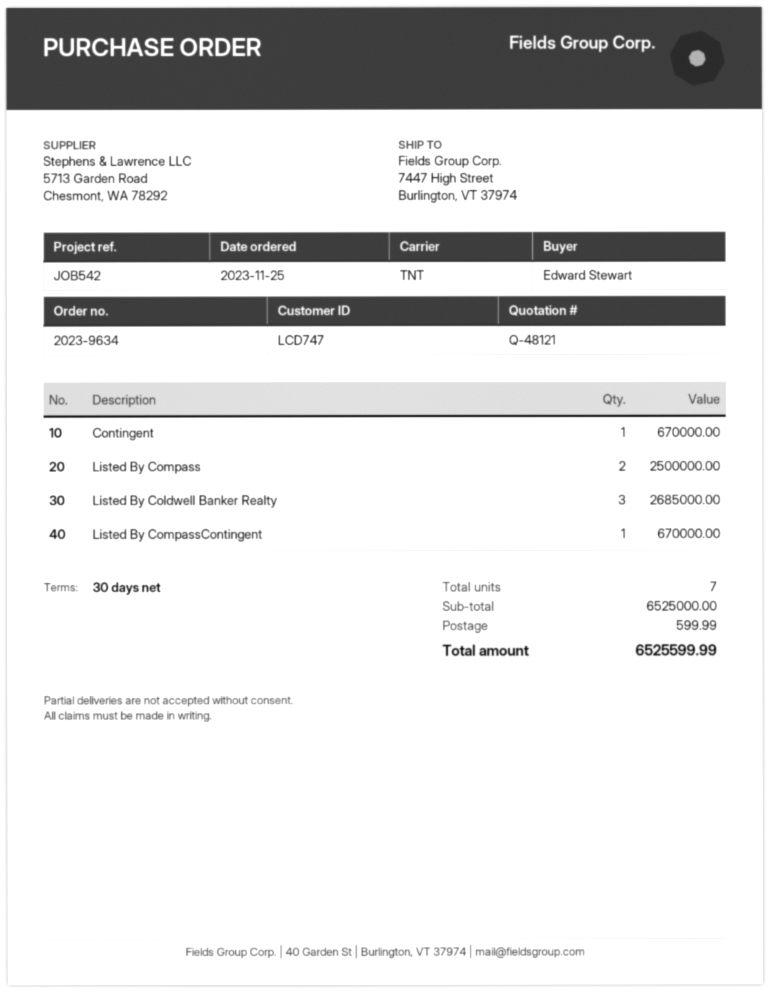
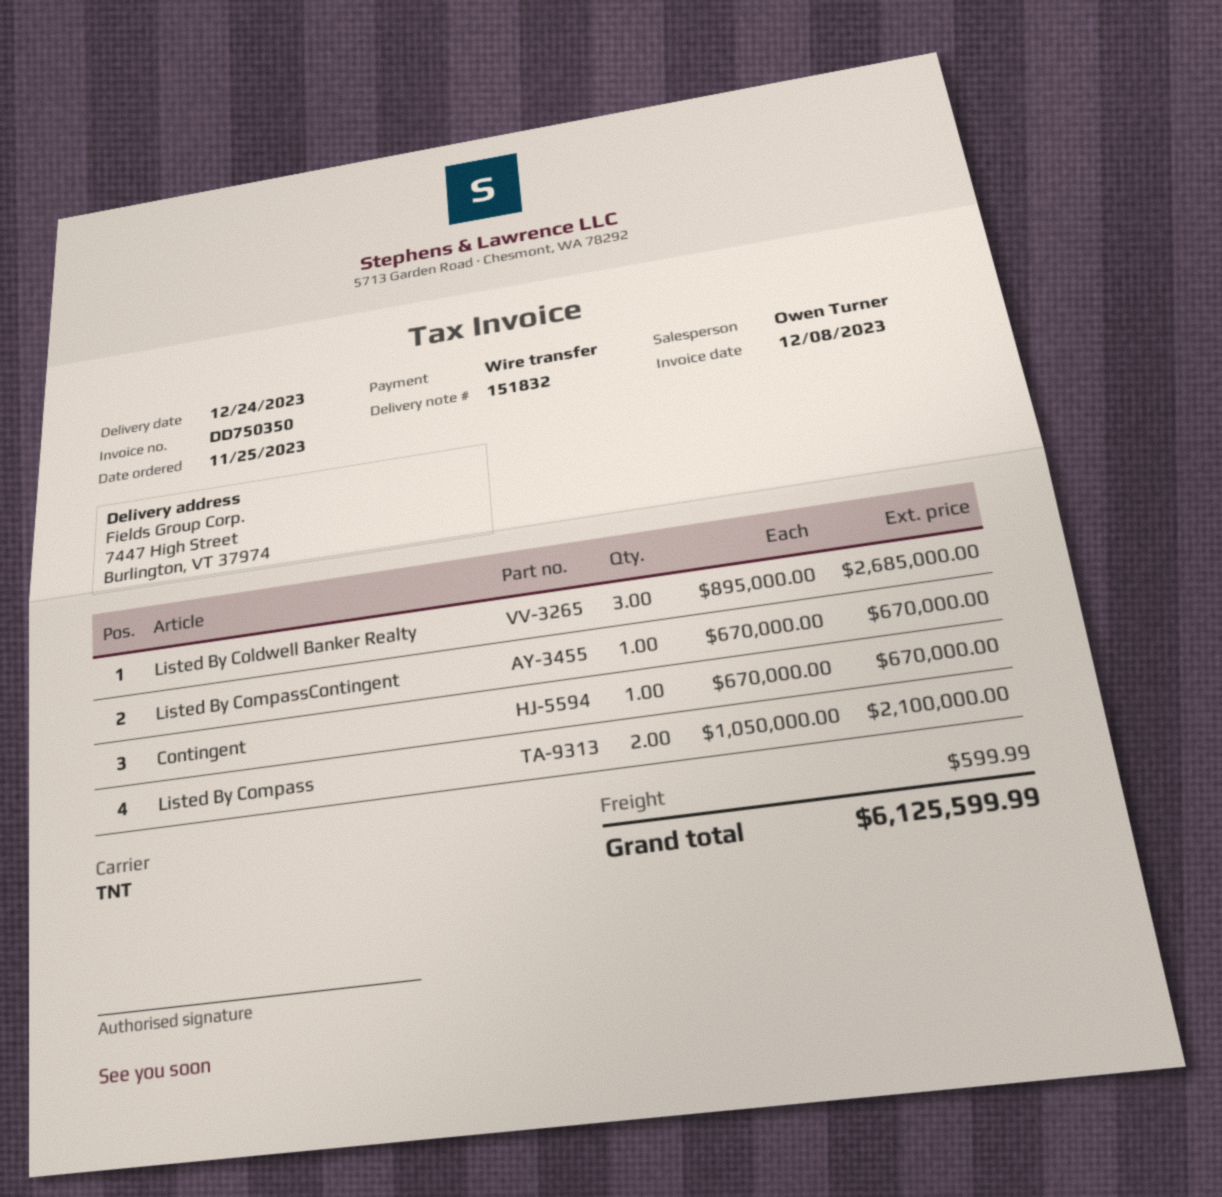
Listed By Compass: 2 for 2500000.00 -> 2 for 2100000.00
total: 6525599.99 -> 6125599.99

